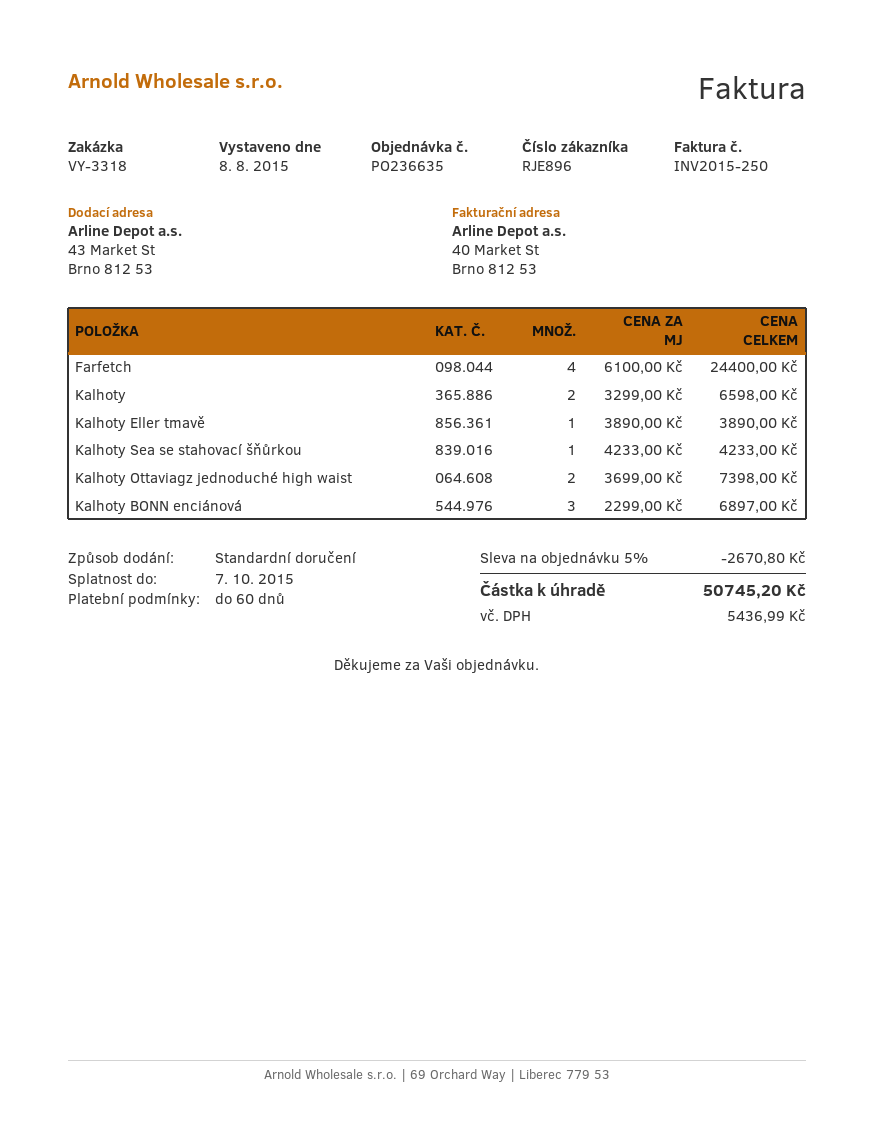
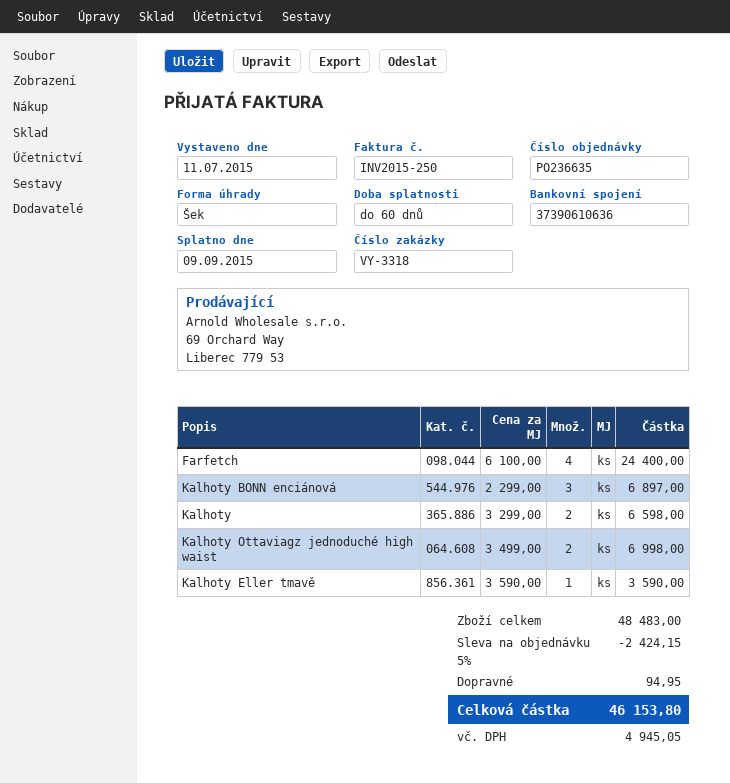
invoice date: 2015-08-08 -> 2015-07-11
due date: 2015-10-07 -> 2015-09-09
Kalhoty Eller tmavě: 1 x 3890.00 = 3890.00 -> 1 x 3590.00 = 3590.00
Kalhoty Sea se stahovací šňůrkou: 1 x 4233.00 = 4233.00 -> none
Kalhoty Ottaviagz jednoduché high waist: 2 x 3699.00 = 7398.00 -> 2 x 3499.00 = 6998.00
discount: 5% = 2670.80 -> 5% = 2424.15
shipping: none -> 94.95
tax: 5436.99 -> 4945.05
total: 50745.20 -> 46153.80

